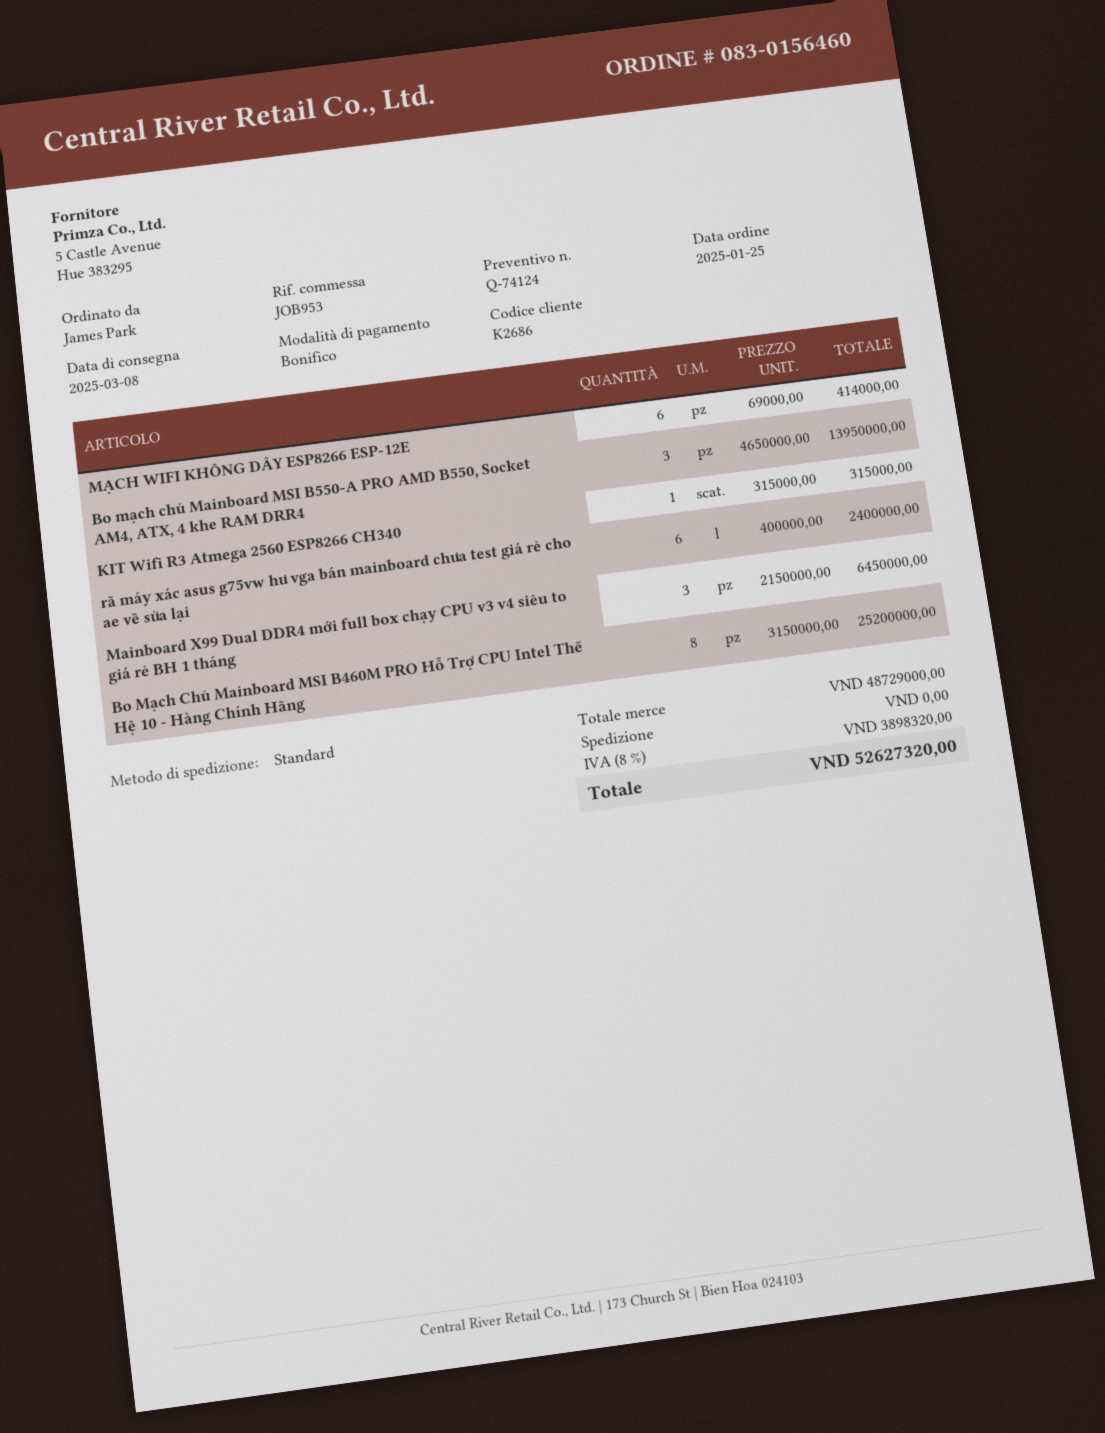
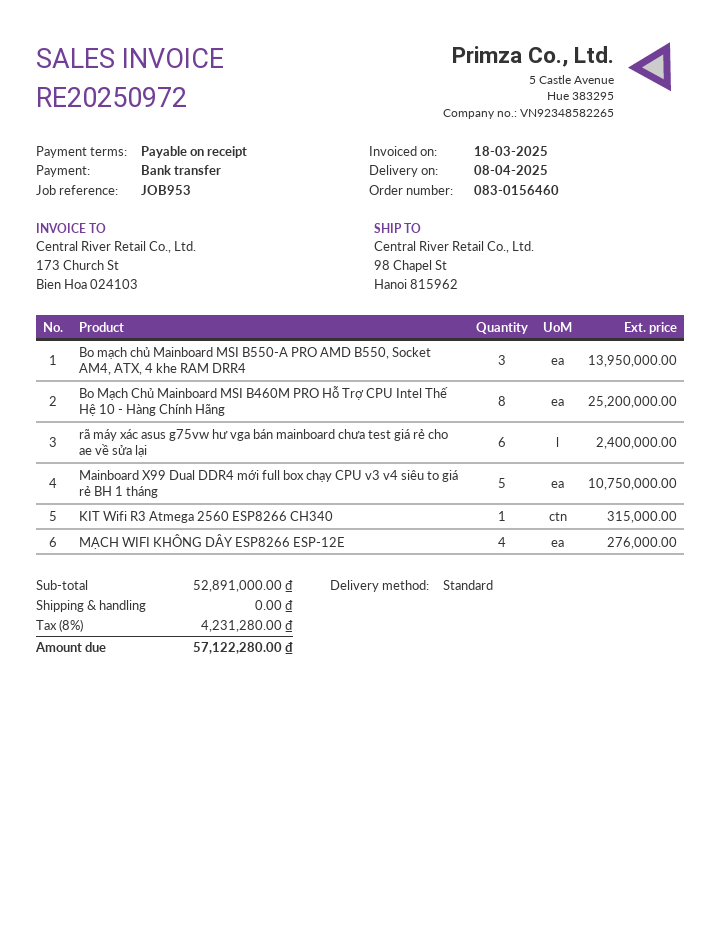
delivery date: 2025-03-08 -> 2025-04-08
MẠCH WIFI KHÔNG DÂY ESP8266 ESP-12E: 6 for 414000.00 -> 4 for 276000.00
Mainboard X99 Dual DDR4 mới full box chạy CPU v3 v4 siêu to giá rẻ BH 1 tháng: 3 for 6450000.00 -> 5 for 10750000.00
subtotal: 48729000.00 -> 52891000.00
tax: 8% = 3898320.00 -> 8% = 4231280.00
total: 52627320.00 -> 57122280.00

